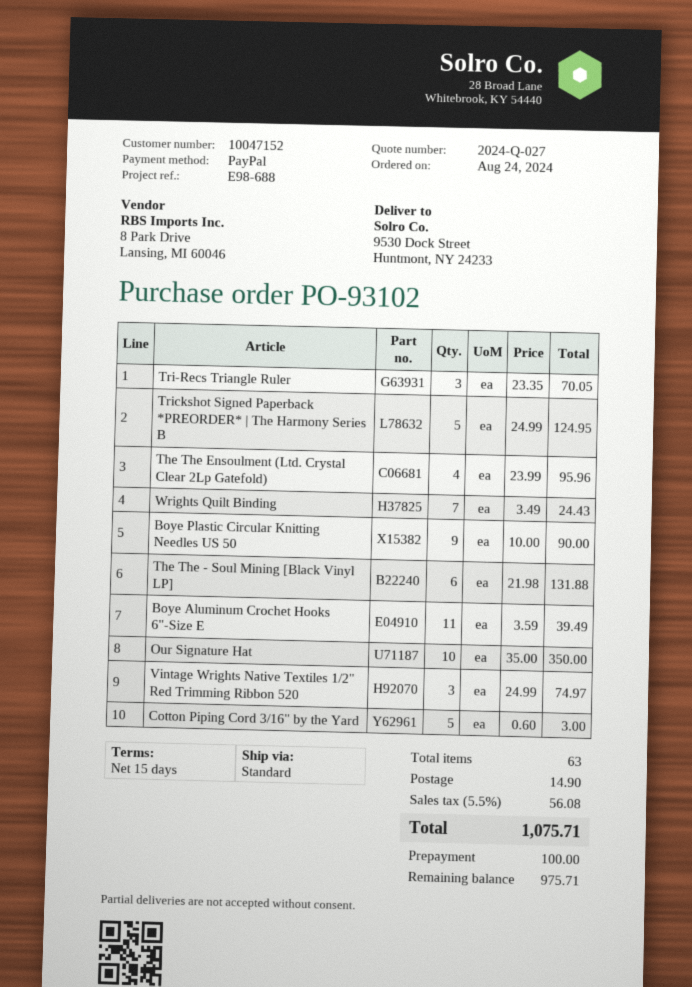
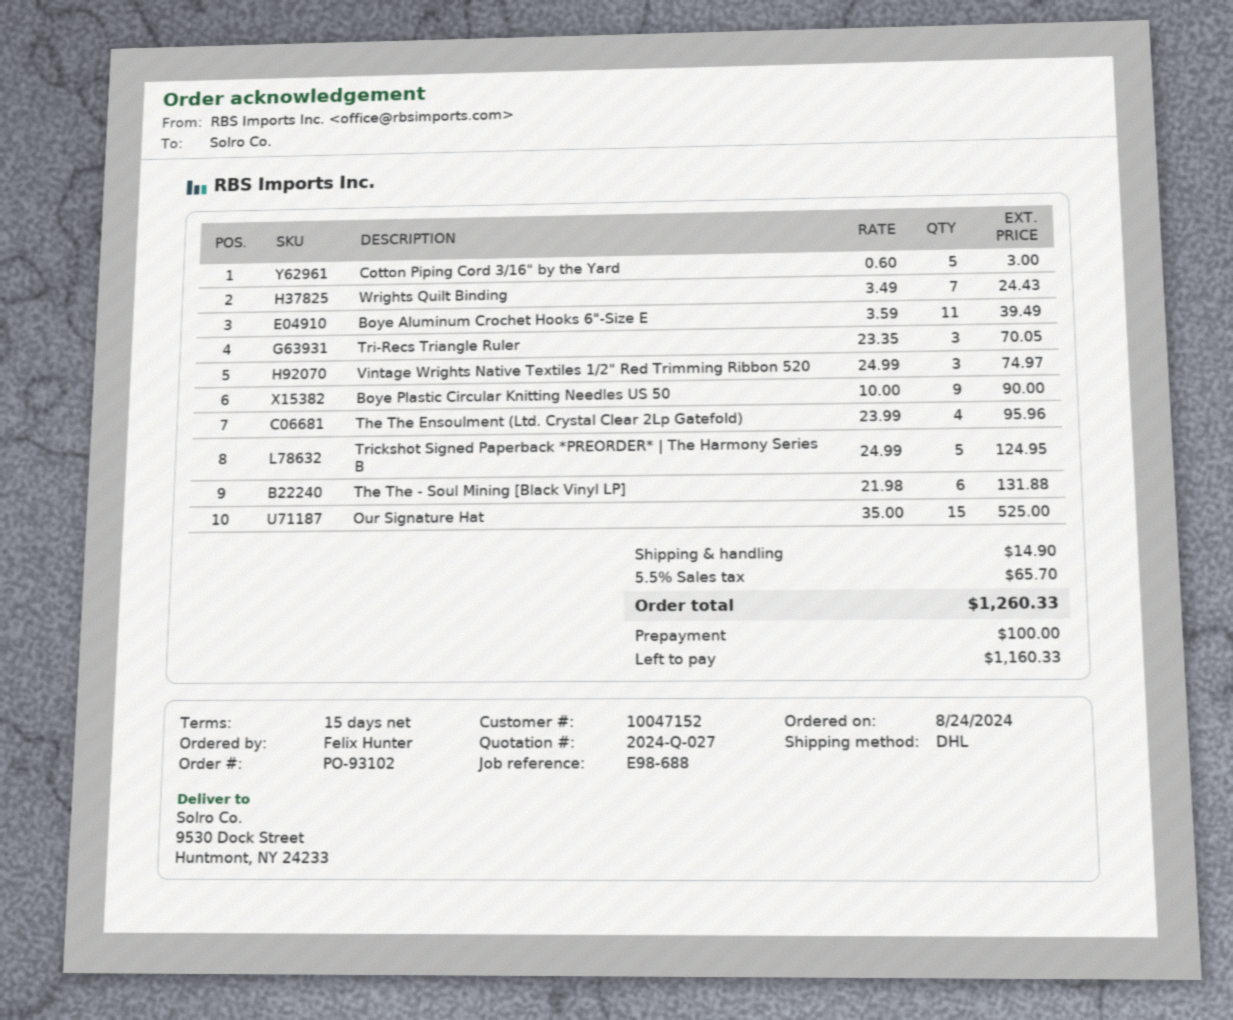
shipping method: standard -> DHL
Our Signature Hat: 10 x 35.00 = 350.00 -> 15 x 35.00 = 525.00
tax: 5.5% = 56.08 -> 5.5% = 65.70
total: 1075.71 -> 1260.33
balance: 975.71 -> 1160.33

